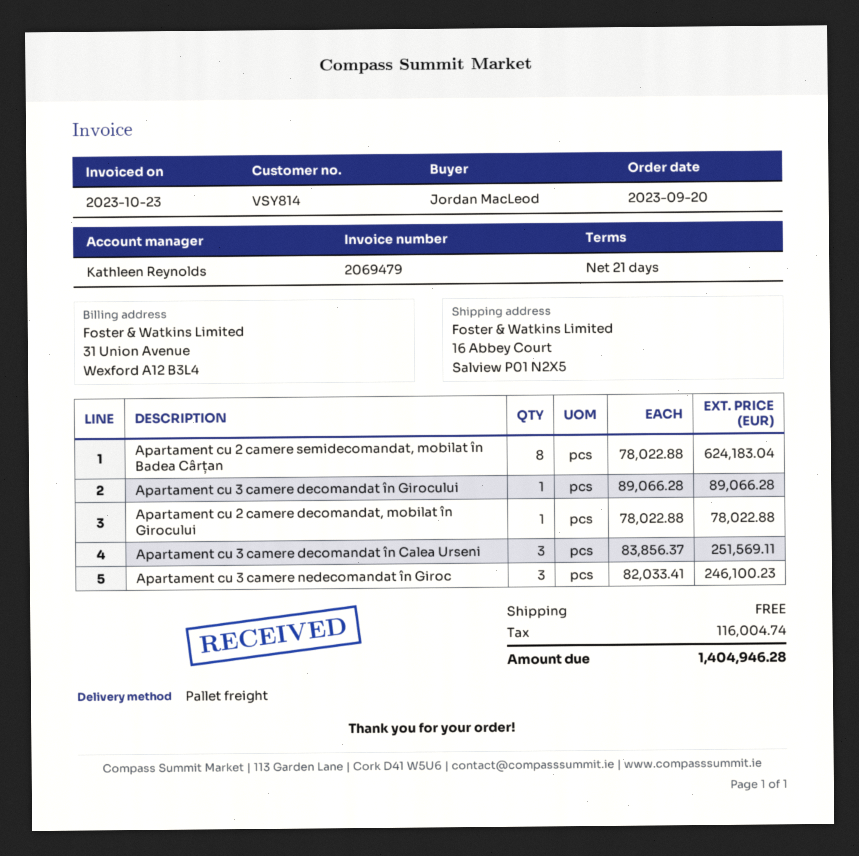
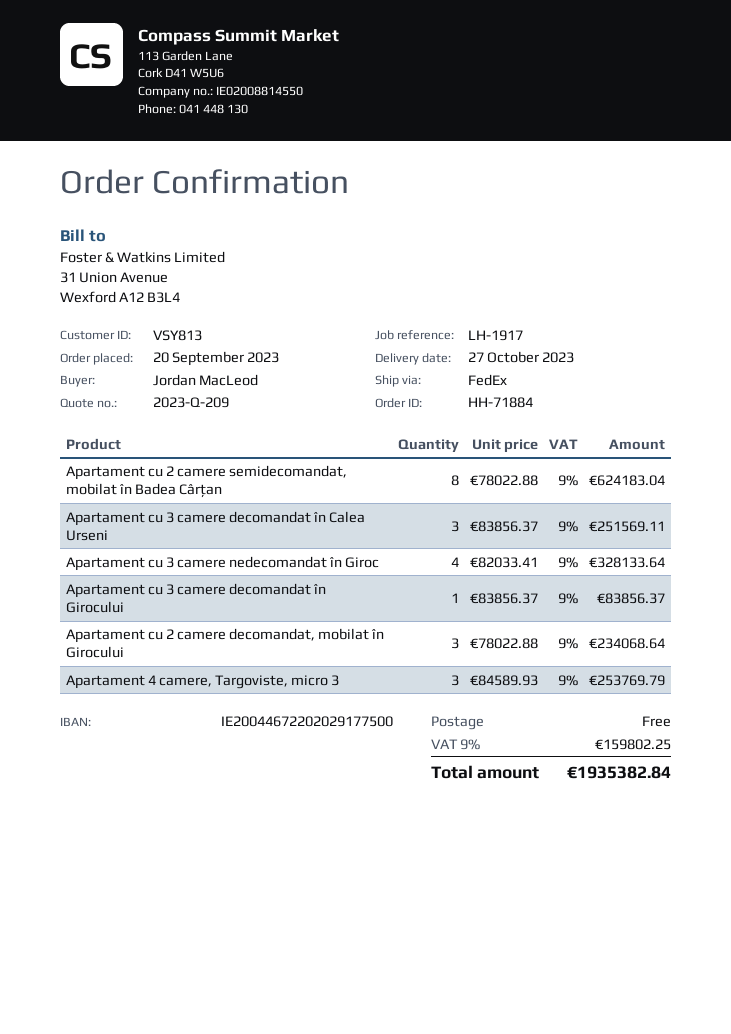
customer number: VSY814 -> VSY813
shipping method: pallet freight -> FedEx
Apartament cu 3 camere decomandat în Girocului: 1 x 89066.28 = 89066.28 -> 1 x 83856.37 = 83856.37
Apartament cu 2 camere decomandat, mobilat în Girocului: 1 x 78022.88 = 78022.88 -> 3 x 78022.88 = 234068.64
Apartament cu 3 camere nedecomandat în Giroc: 3 x 82033.41 = 246100.23 -> 4 x 82033.41 = 328133.64
Apartament 4 camere, Targoviste, micro 3: none -> 3 x 84589.93 = 253769.79
tax: 116004.74 -> 159802.25
total: 1404946.28 -> 1935382.84

